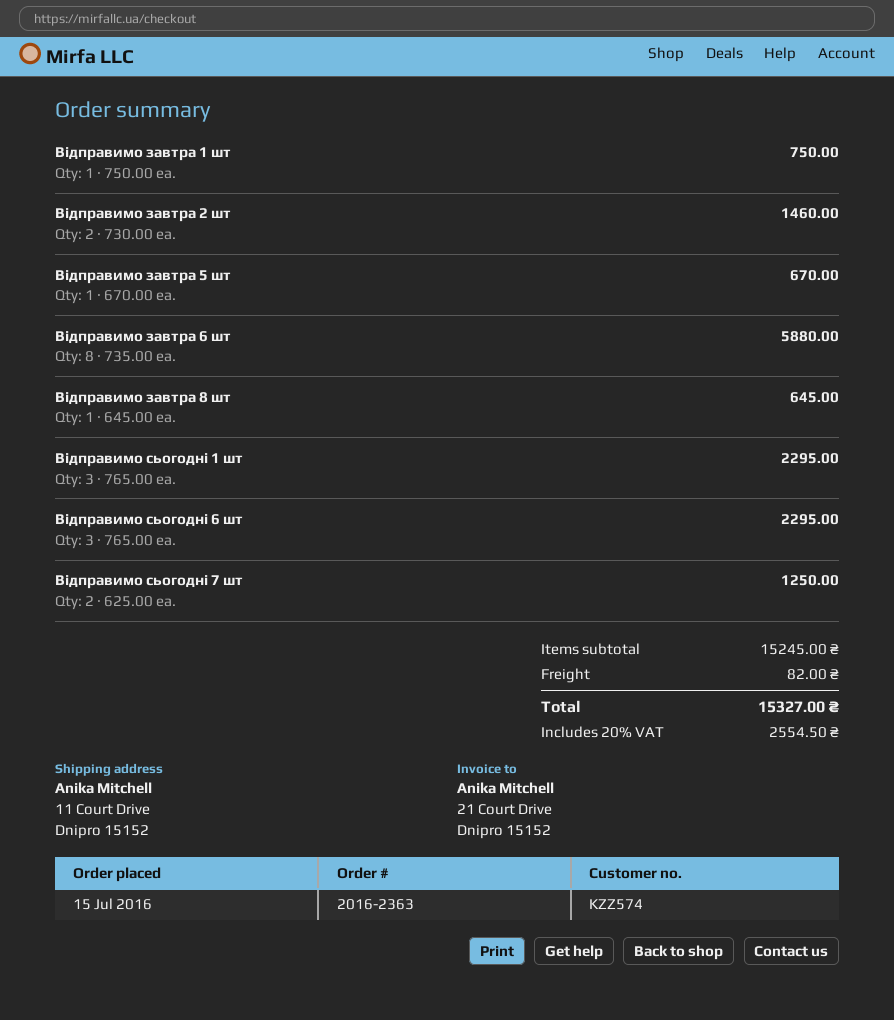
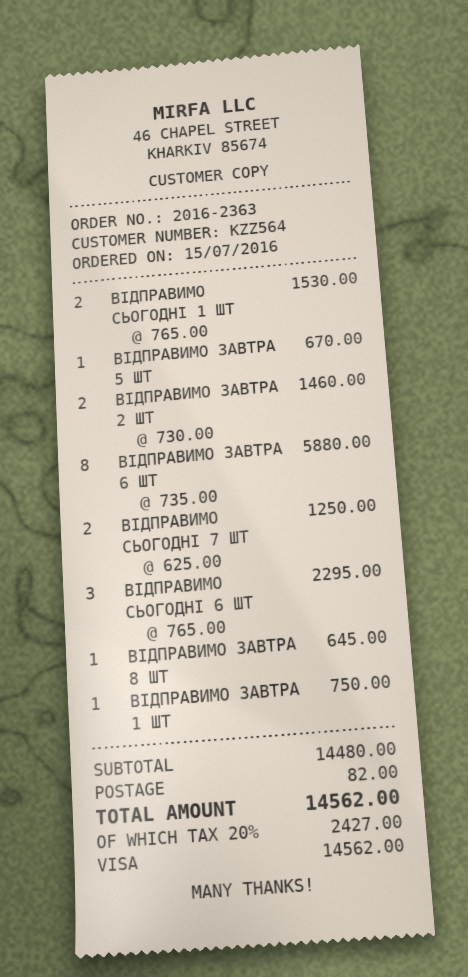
customer number: KZZ574 -> KZZ564
Відправимо сьогодні 1 шт: 3 x 765.00 = 2295.00 -> 2 x 765.00 = 1530.00
subtotal: 15245.00 -> 14480.00
tax: 20% = 2554.50 -> 20% = 2427.00
total: 15327.00 -> 14562.00

